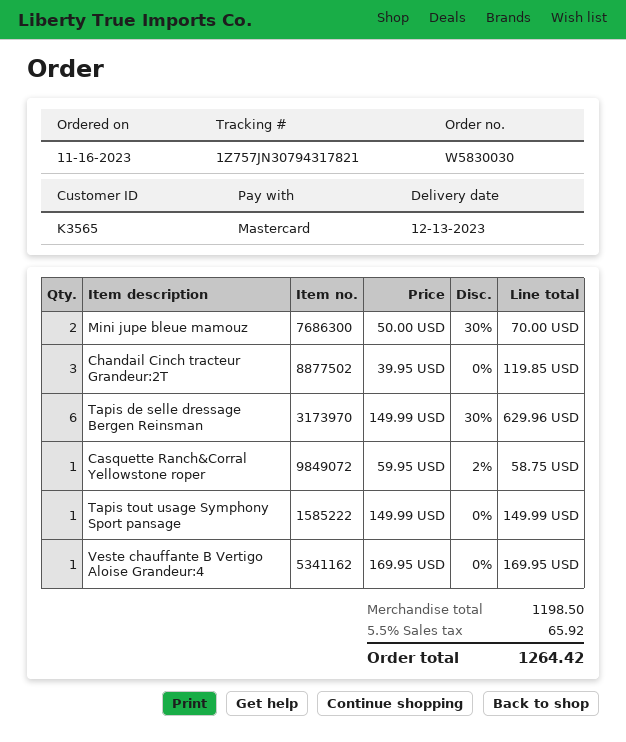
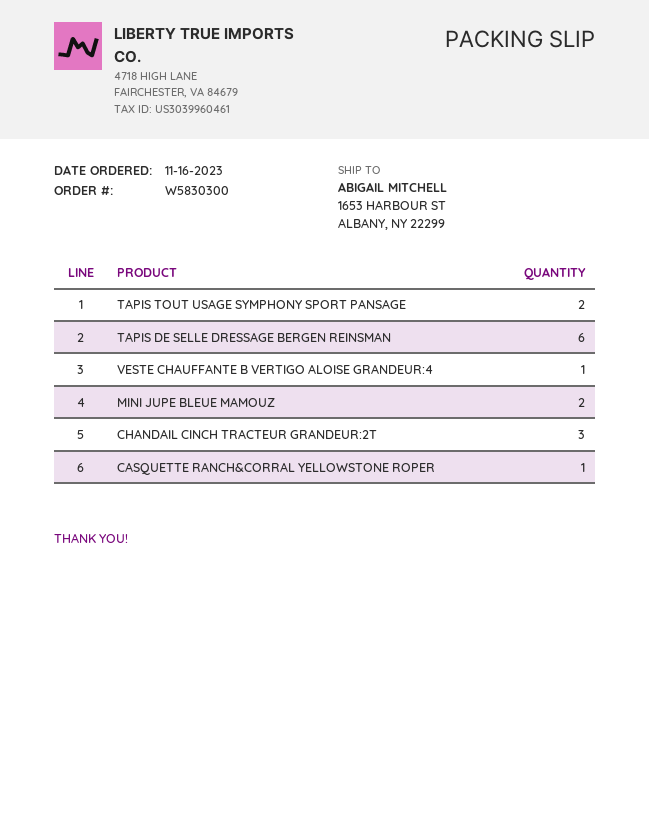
order number: W5830030 -> W5830300
Tapis tout usage Symphony Sport pansage: 1 -> 2

